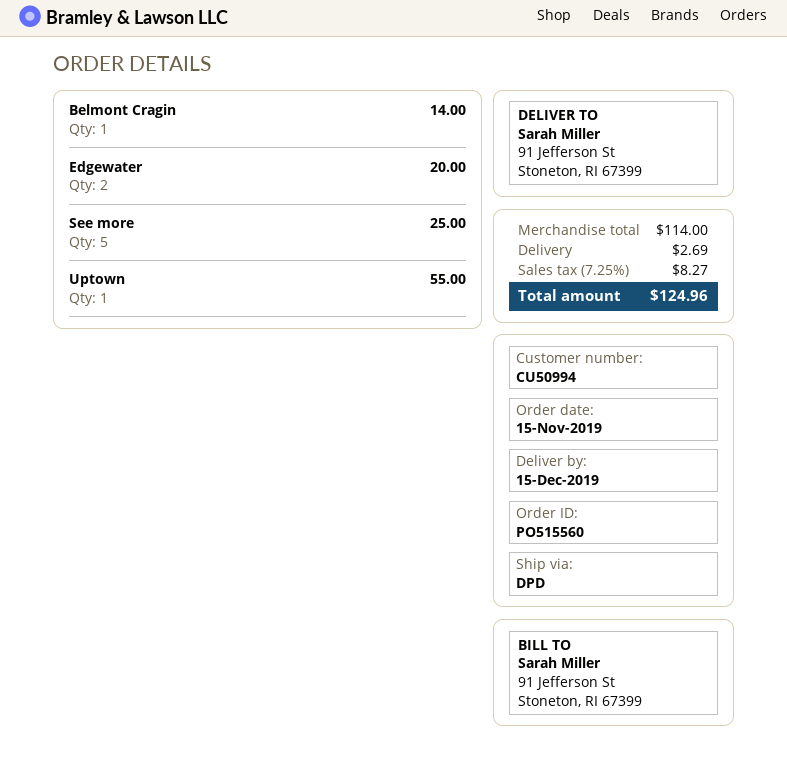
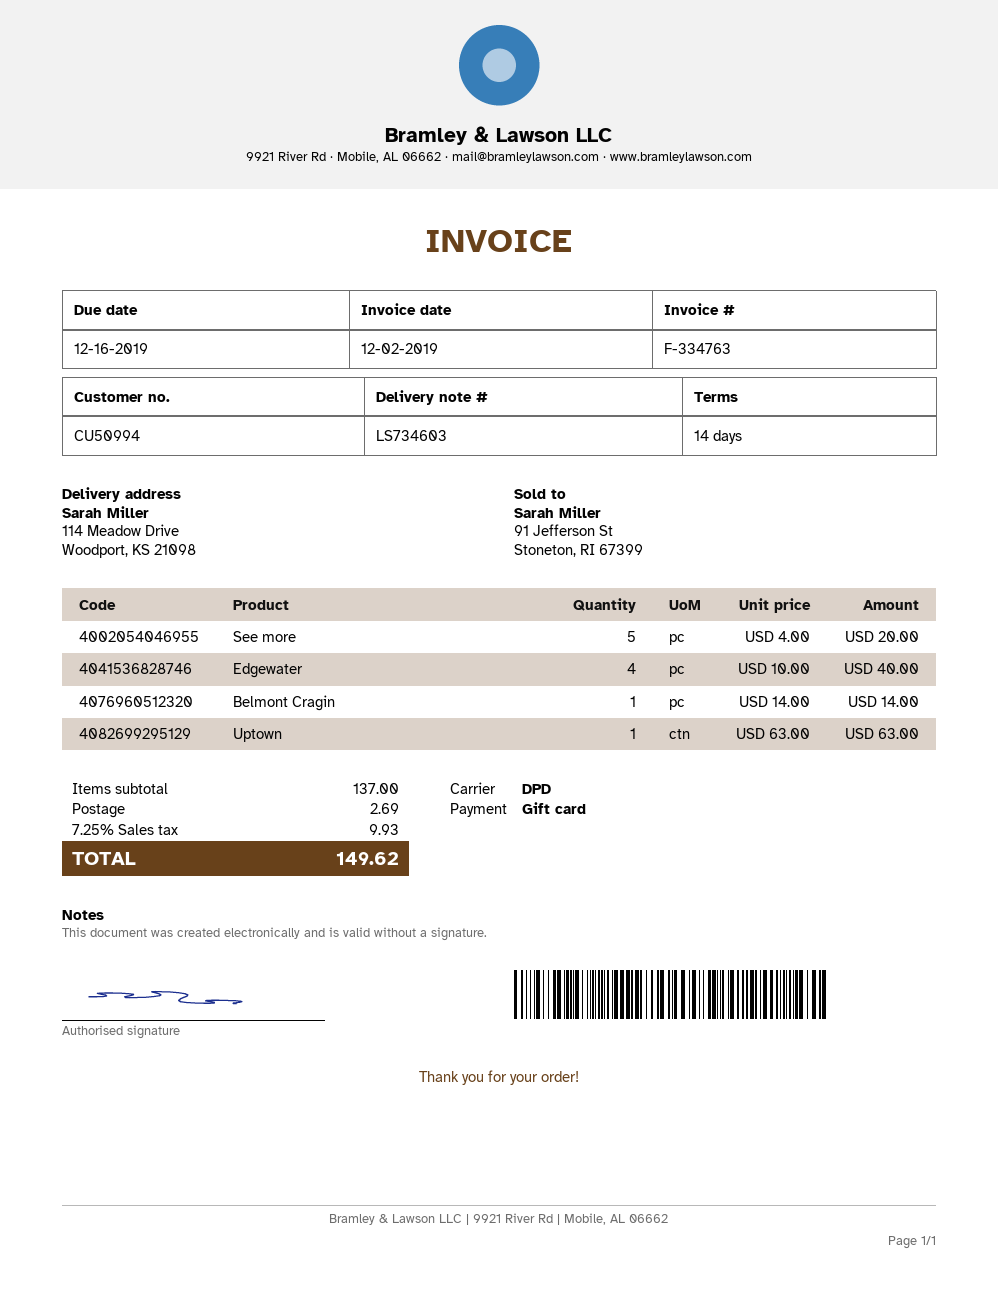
ship to: 91 Jefferson St, Stoneton, RI 67399 -> 114 Meadow Drive, Woodport, KS 21098
Edgewater: 2 for 20.00 -> 4 for 40.00
See more: 5 for 25.00 -> 5 for 20.00
Uptown: 1 for 55.00 -> 1 for 63.00
subtotal: 114.00 -> 137.00
tax: 7.25% = 8.27 -> 7.25% = 9.93
total: 124.96 -> 149.62

